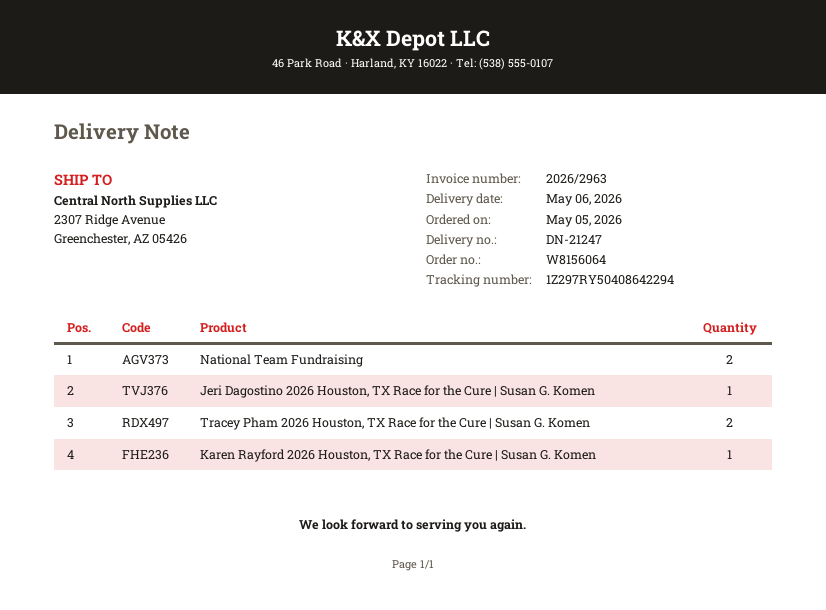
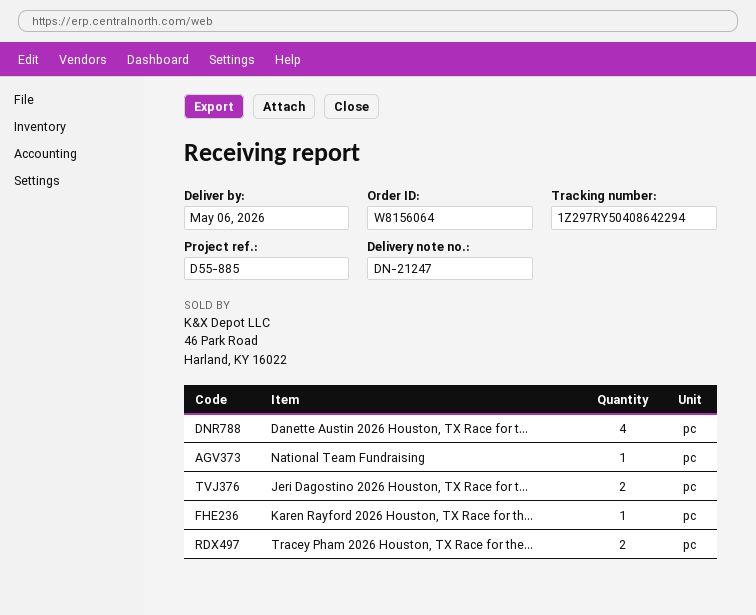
National Team Fundraising: 2 -> 1
Jeri Dagostino 2026 Houston, TX Race for the Cure | Susan G. Komen: 1 -> 2
Danette Austin 2026 Houston, TX Race for t...: none -> 4

